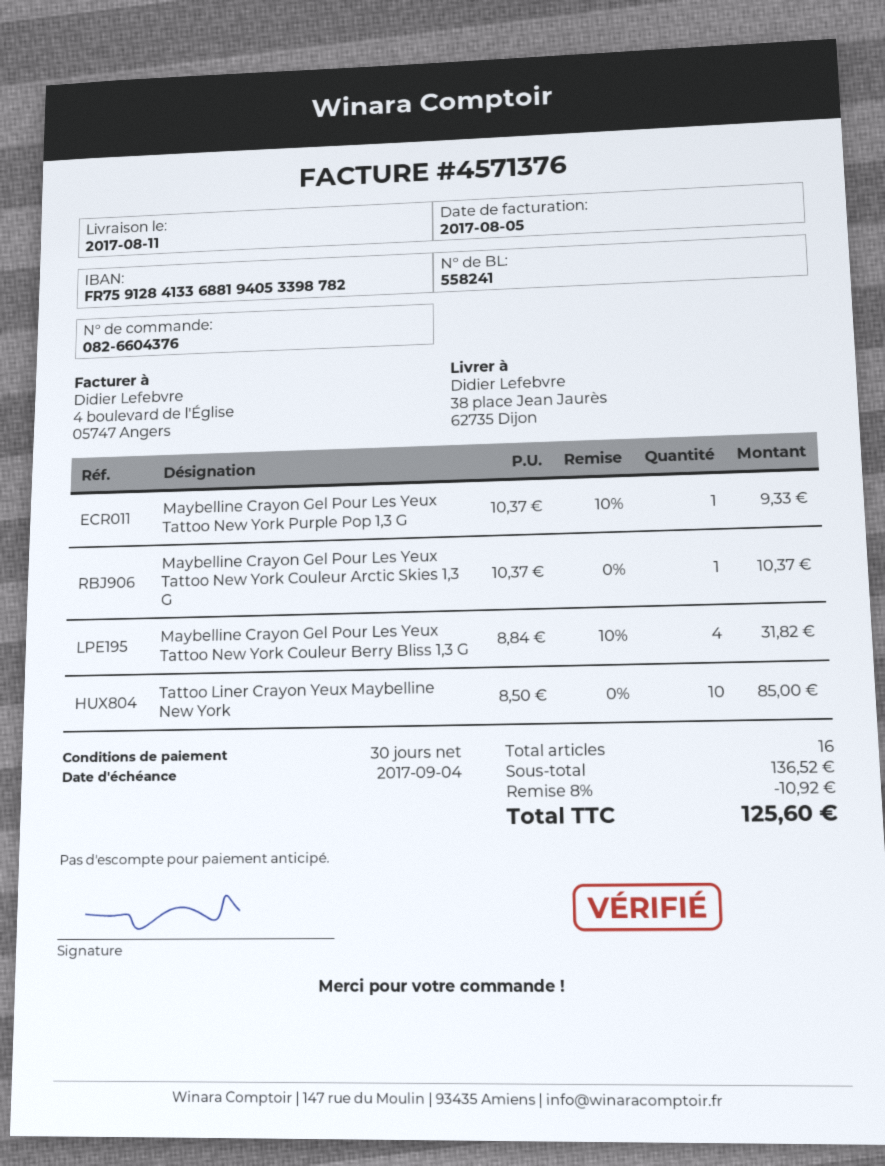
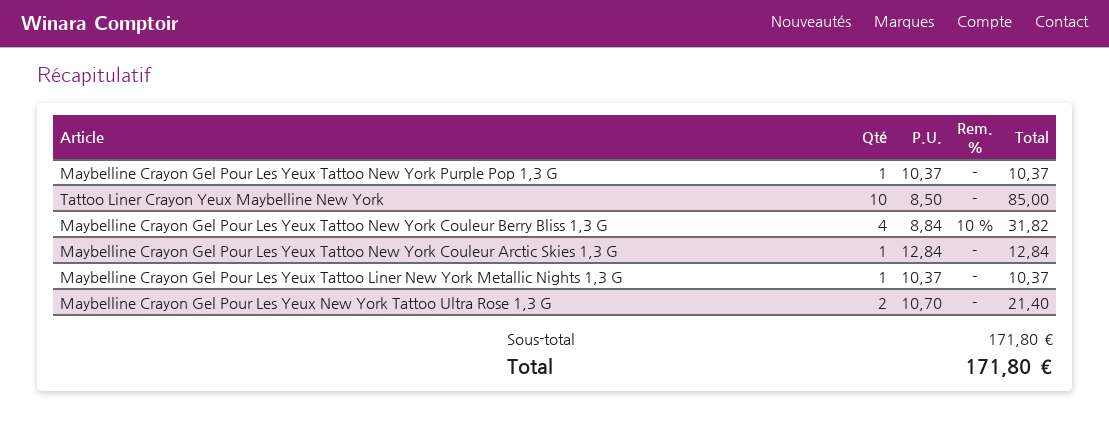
Maybelline Crayon Gel Pour Les Yeux Tattoo New York Purple Pop 1,3 G: 1 x 10.37 - 10% = 9.33 -> 1 x 10.37 = 10.37
Maybelline Crayon Gel Pour Les Yeux Tattoo New York Couleur Arctic Skies 1,3 G: 1 x 10.37 = 10.37 -> 1 x 12.84 = 12.84
Maybelline Crayon Gel Pour Les Yeux Tattoo Liner New York Metallic Nights 1,3 G: none -> 1 x 10.37 = 10.37
Maybelline Crayon Gel Pour Les Yeux New York Tattoo Ultra Rose 1,3 G: none -> 2 x 10.70 = 21.40
subtotal: 136.52 -> 171.80
discount: 8% = 10.92 -> none
total: 125.60 -> 171.80

